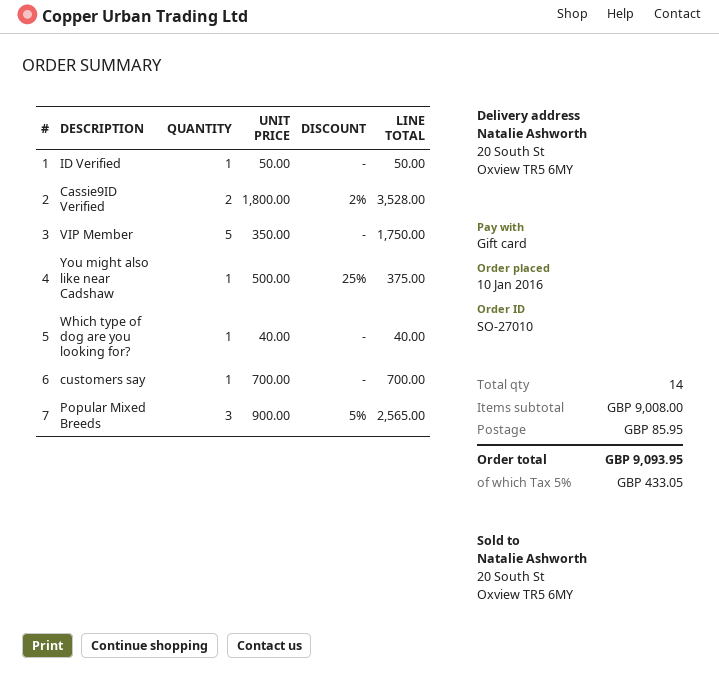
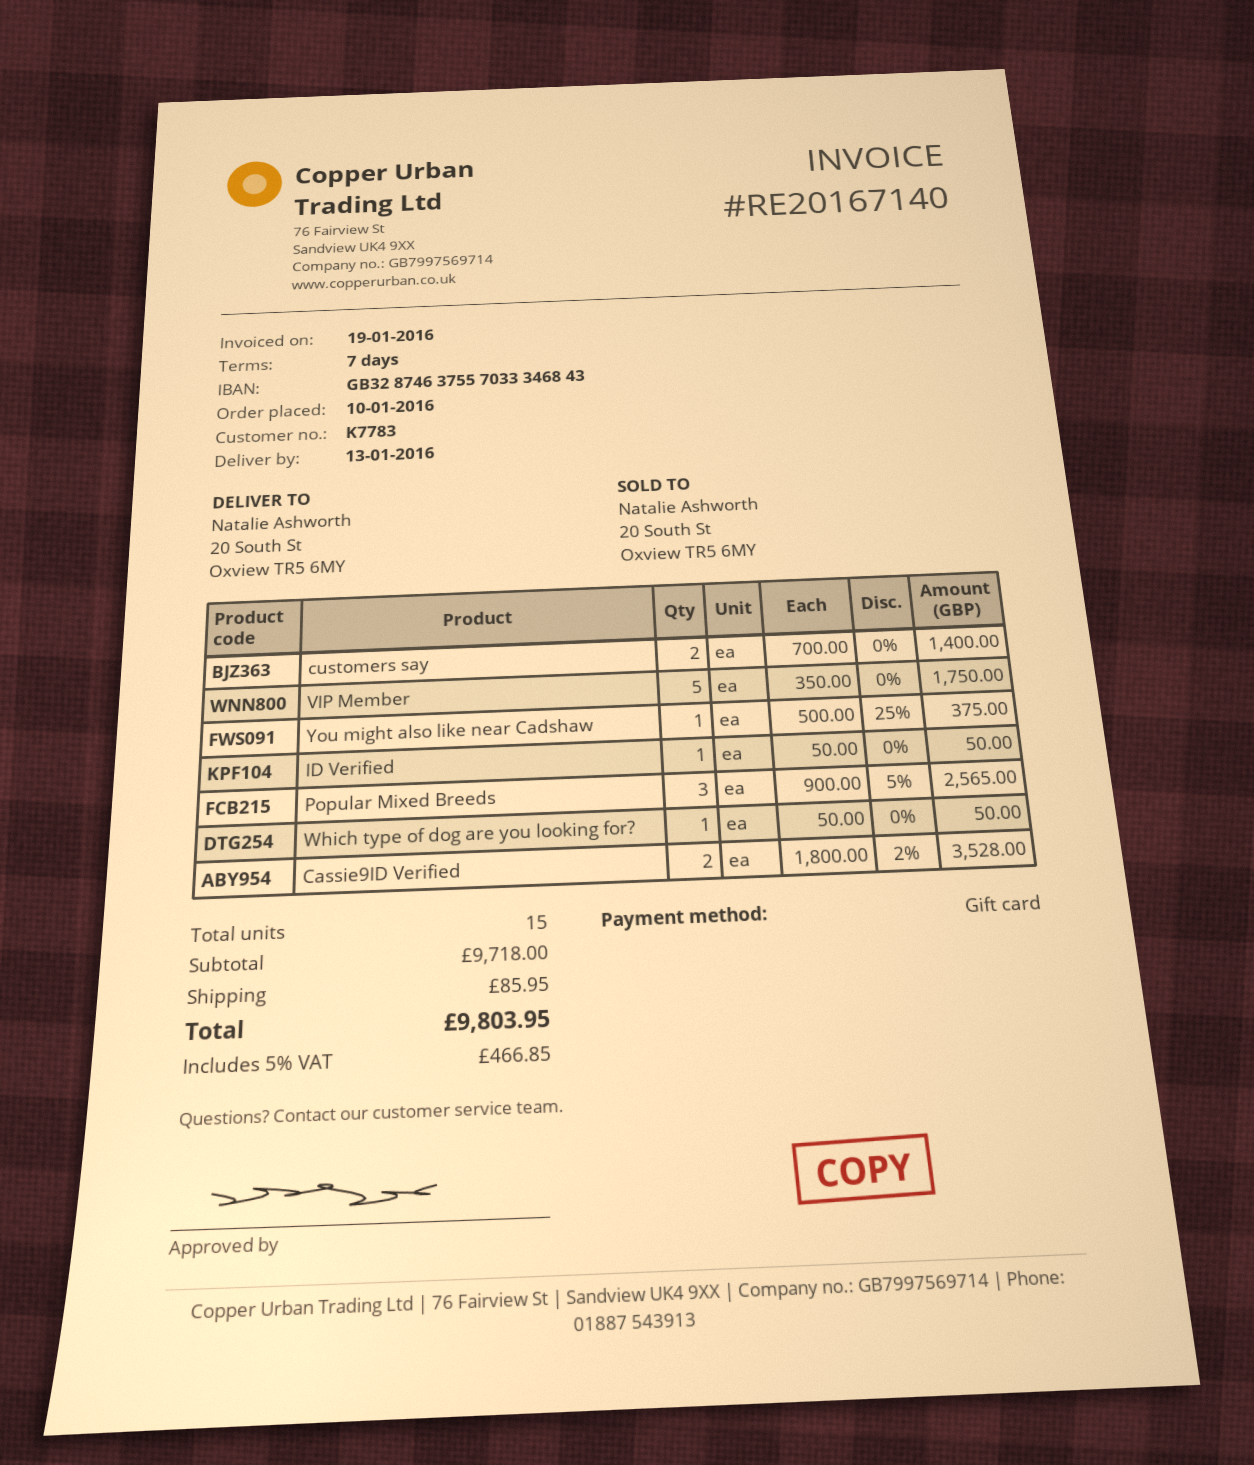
Which type of dog are you looking for?: 1 x 40.00 = 40.00 -> 1 x 50.00 = 50.00
customers say: 1 x 700.00 = 700.00 -> 2 x 700.00 = 1400.00
total quantity: 14 -> 15
subtotal: 9008.00 -> 9718.00
tax: 5% = 433.05 -> 5% = 466.85
total: 9093.95 -> 9803.95

